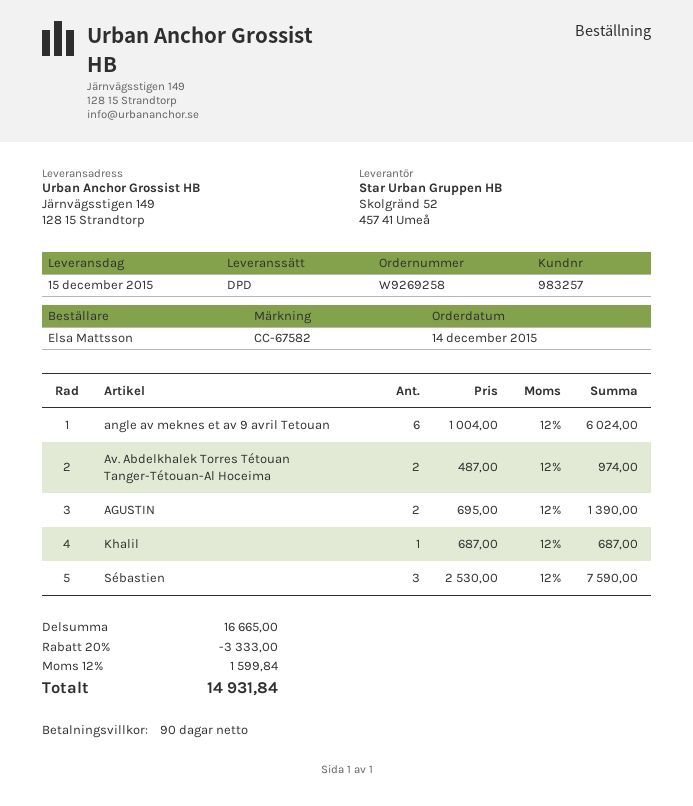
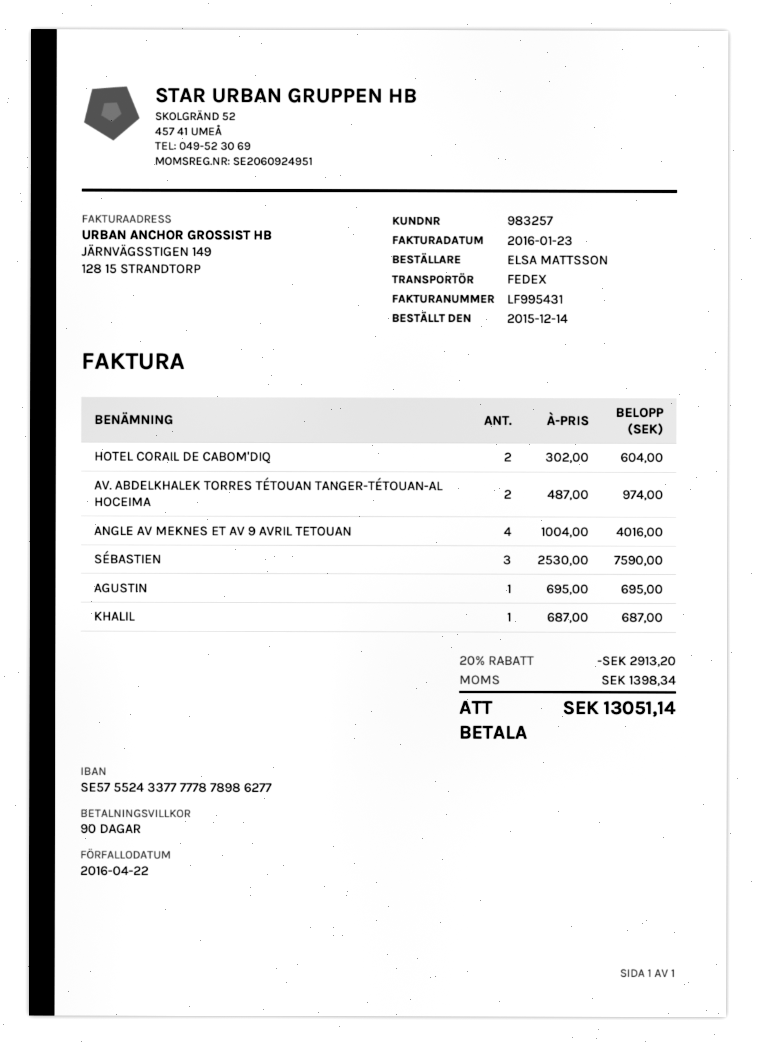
shipping method: DPD -> FedEx
angle av meknes et av 9 avril Tetouan: 6 x 1004.00 = 6024.00 -> 4 x 1004.00 = 4016.00
AGUSTIN: 2 x 695.00 = 1390.00 -> 1 x 695.00 = 695.00
HOTEL CORAIL DE CABOM'DIQ: none -> 2 x 302.00 = 604.00
discount: 20% = 3333.00 -> 20% = 2913.20
tax: 1599.84 -> 1398.34
total: 14931.84 -> 13051.14

